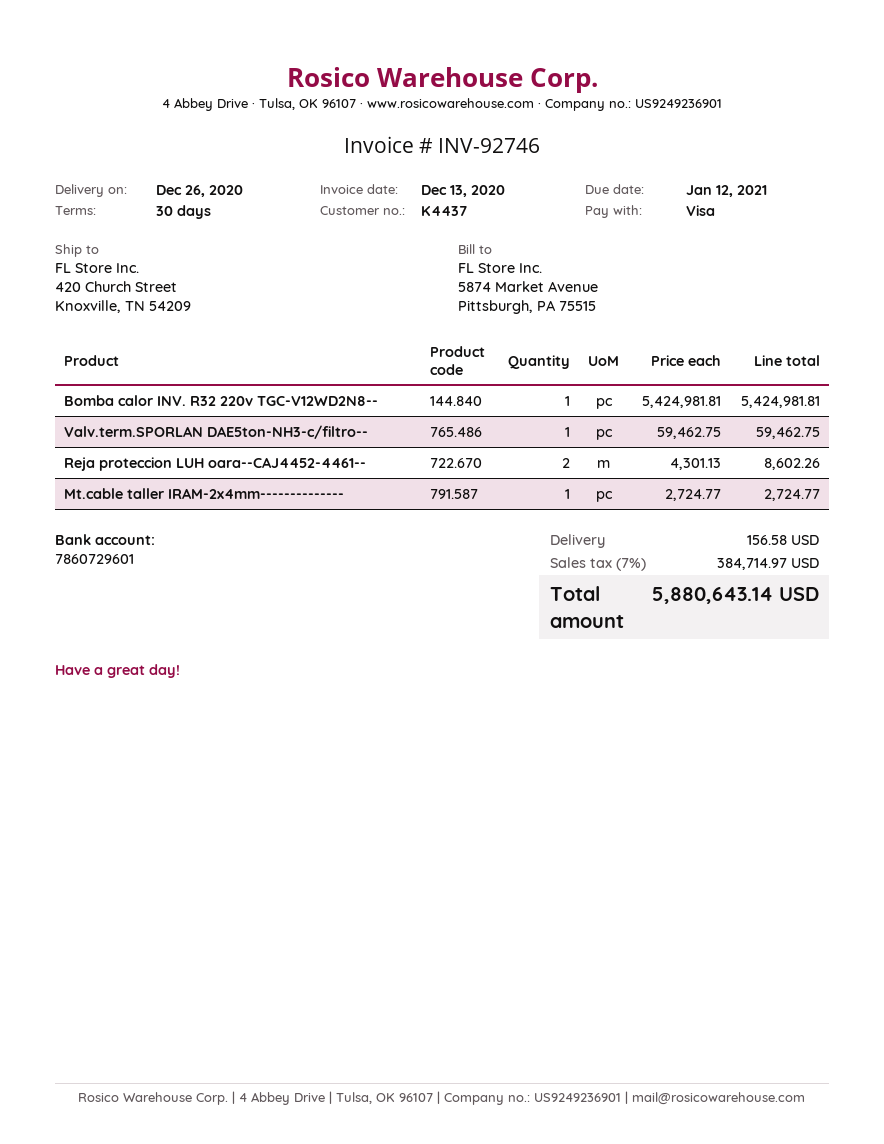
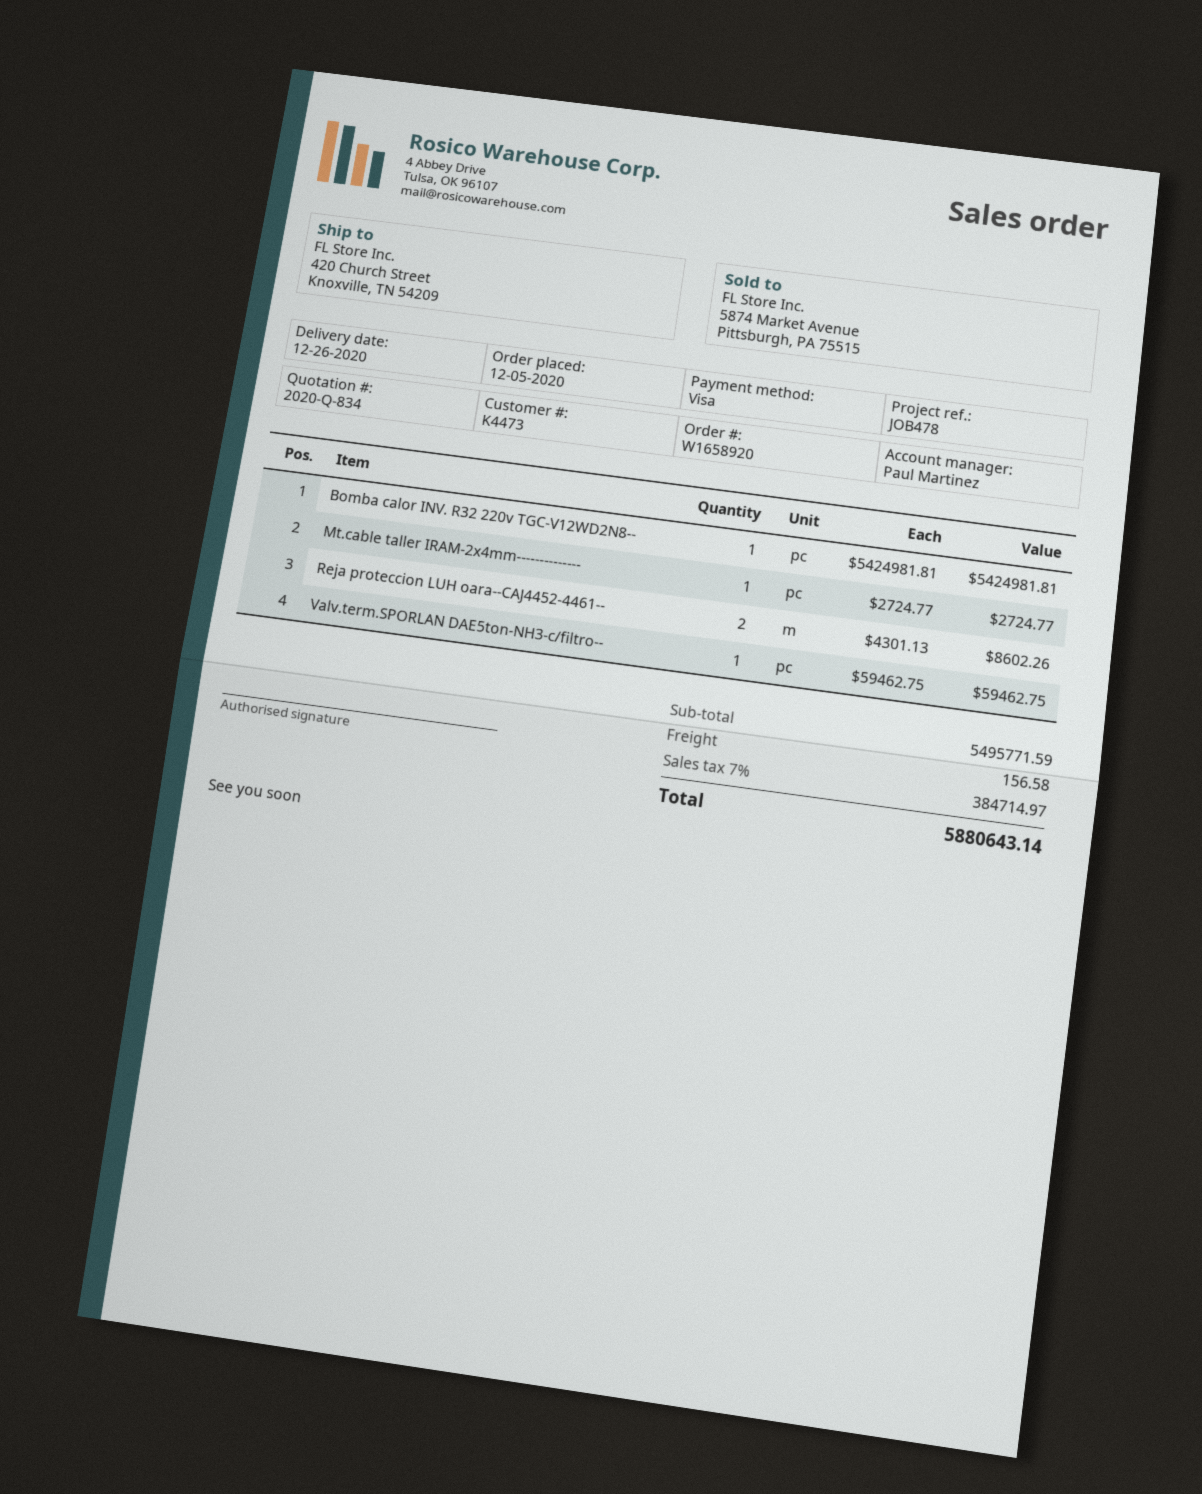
customer number: K4437 -> K4473

